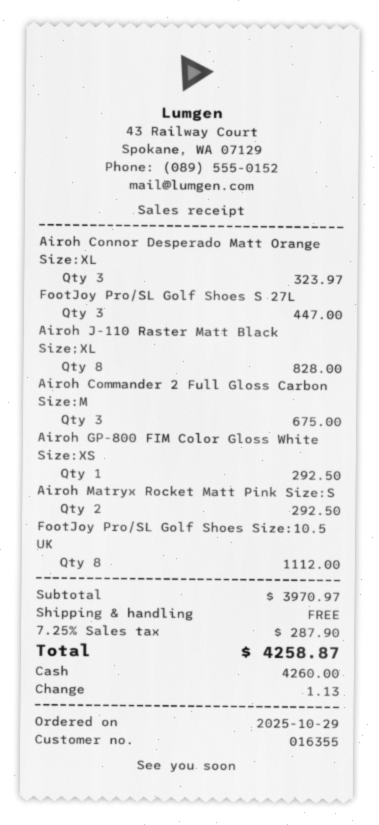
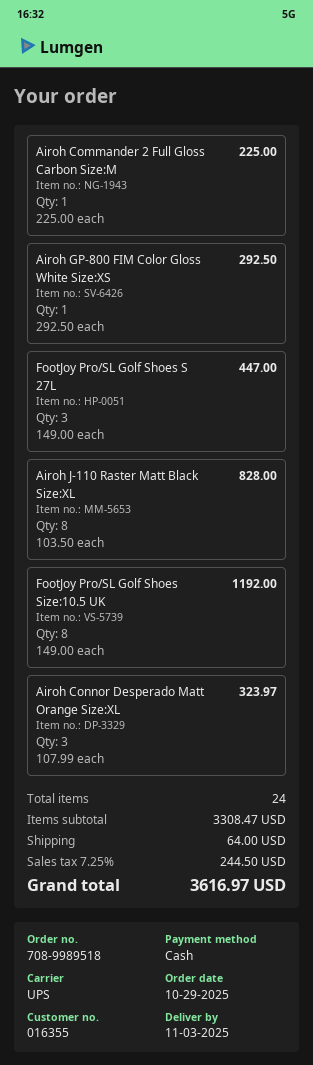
Airoh Commander 2 Full Gloss Carbon Size:M: 3 for 675.00 -> 1 for 225.00
Airoh Matryx Rocket Matt Pink Size:S: 2 for 292.50 -> none
FootJoy Pro/SL Golf Shoes Size:10.5 UK: 8 for 1112.00 -> 8 for 1192.00
subtotal: 3970.97 -> 3308.47
shipping: 0.00 -> 64.00
tax: 7.25% = 287.90 -> 7.25% = 244.50
total: 4258.87 -> 3616.97

